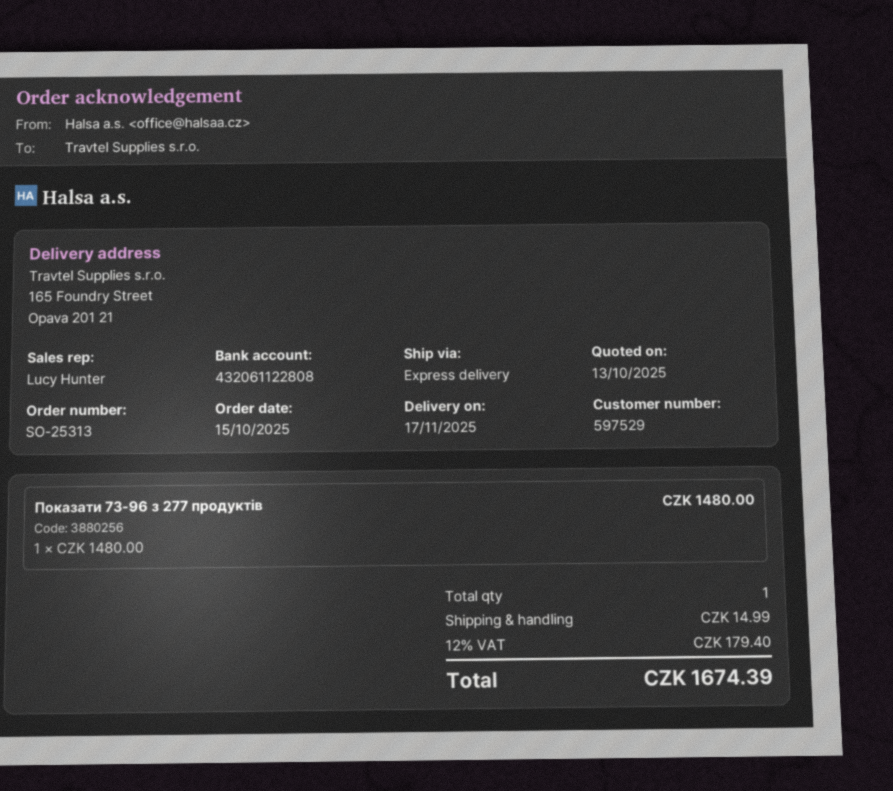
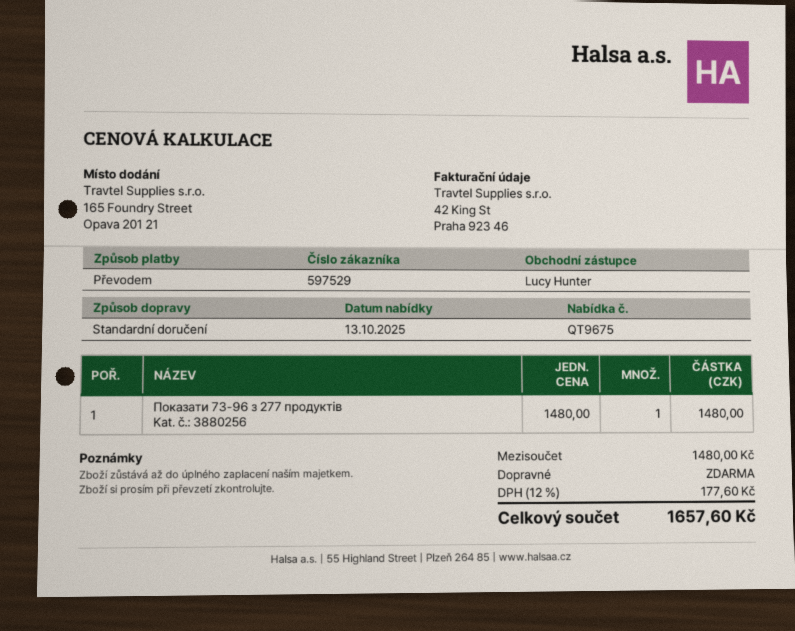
shipping method: express -> standard
shipping: 14.99 -> 0.00
tax: 12% = 179.40 -> 12% = 177.60
total: 1674.39 -> 1657.60

